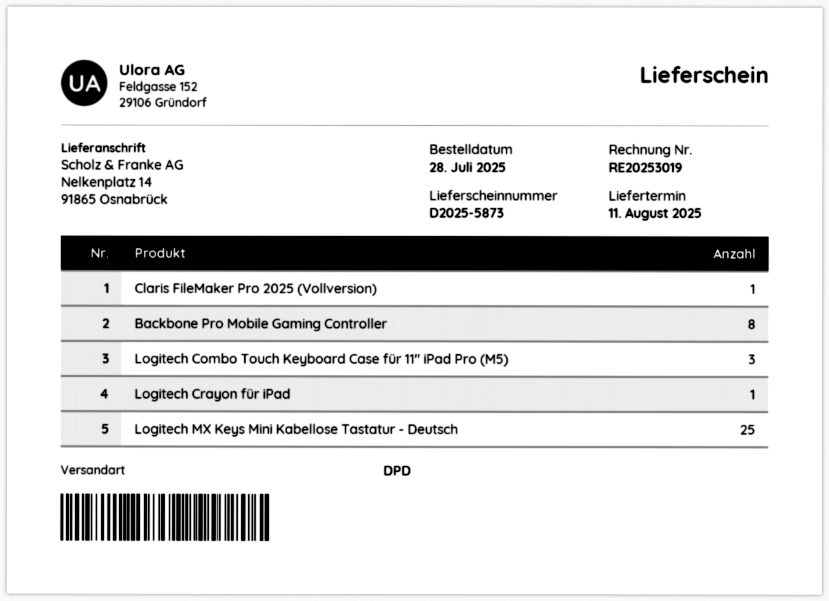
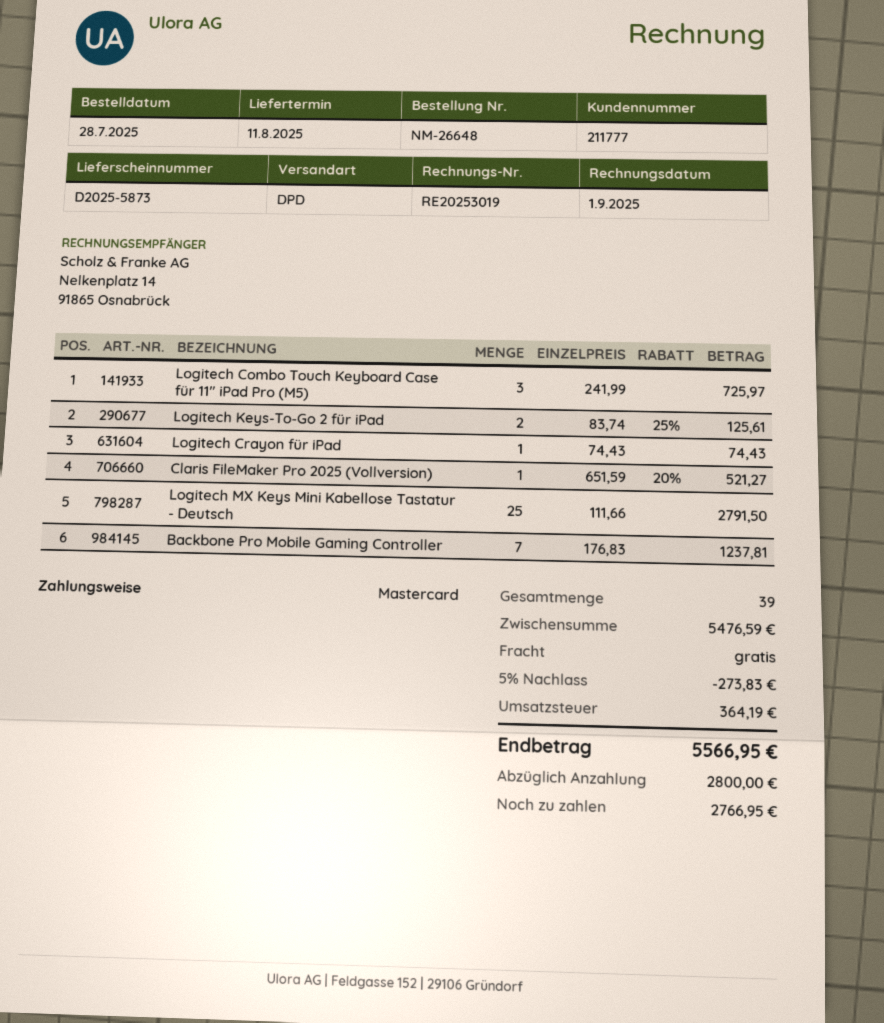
Backbone Pro Mobile Gaming Controller: 8 -> 7
Logitech Keys-To-Go 2 für iPad: none -> 2

